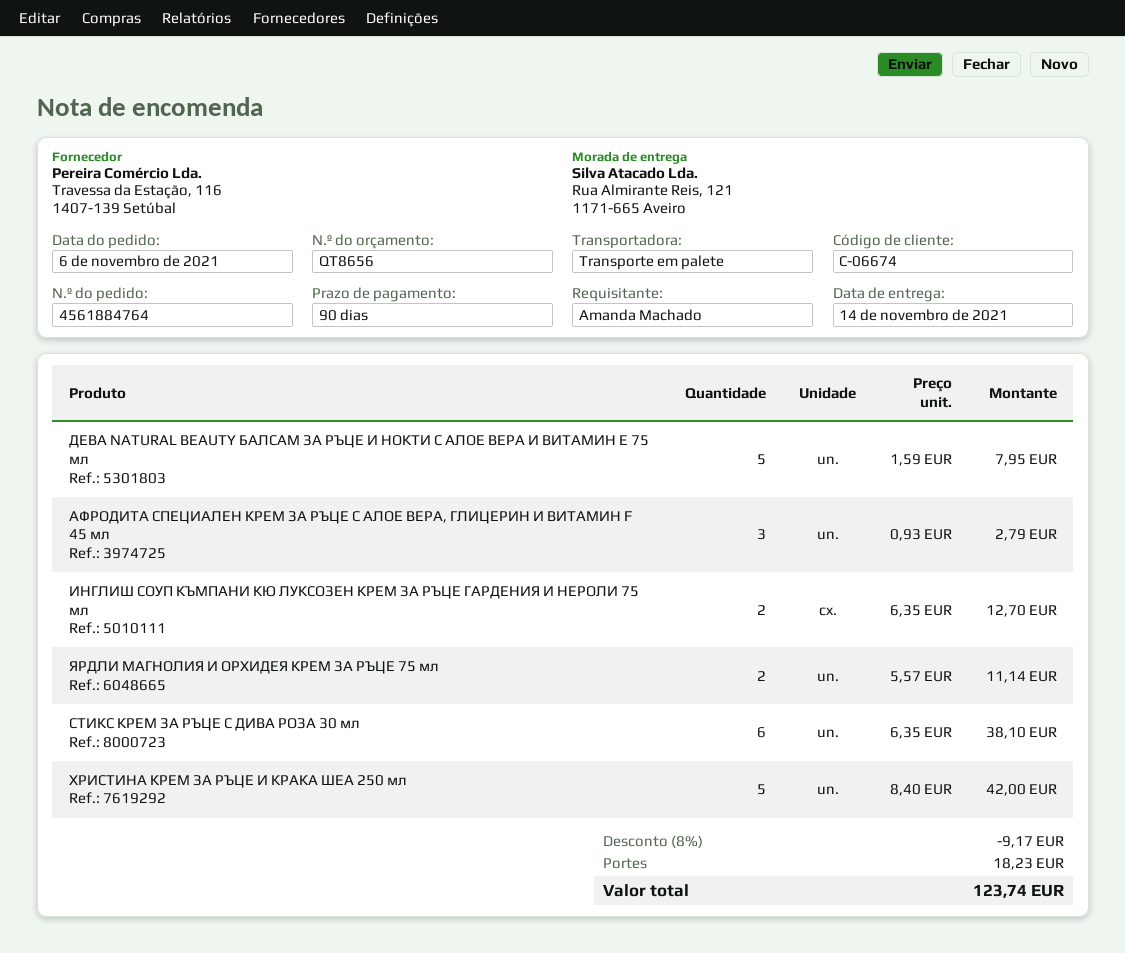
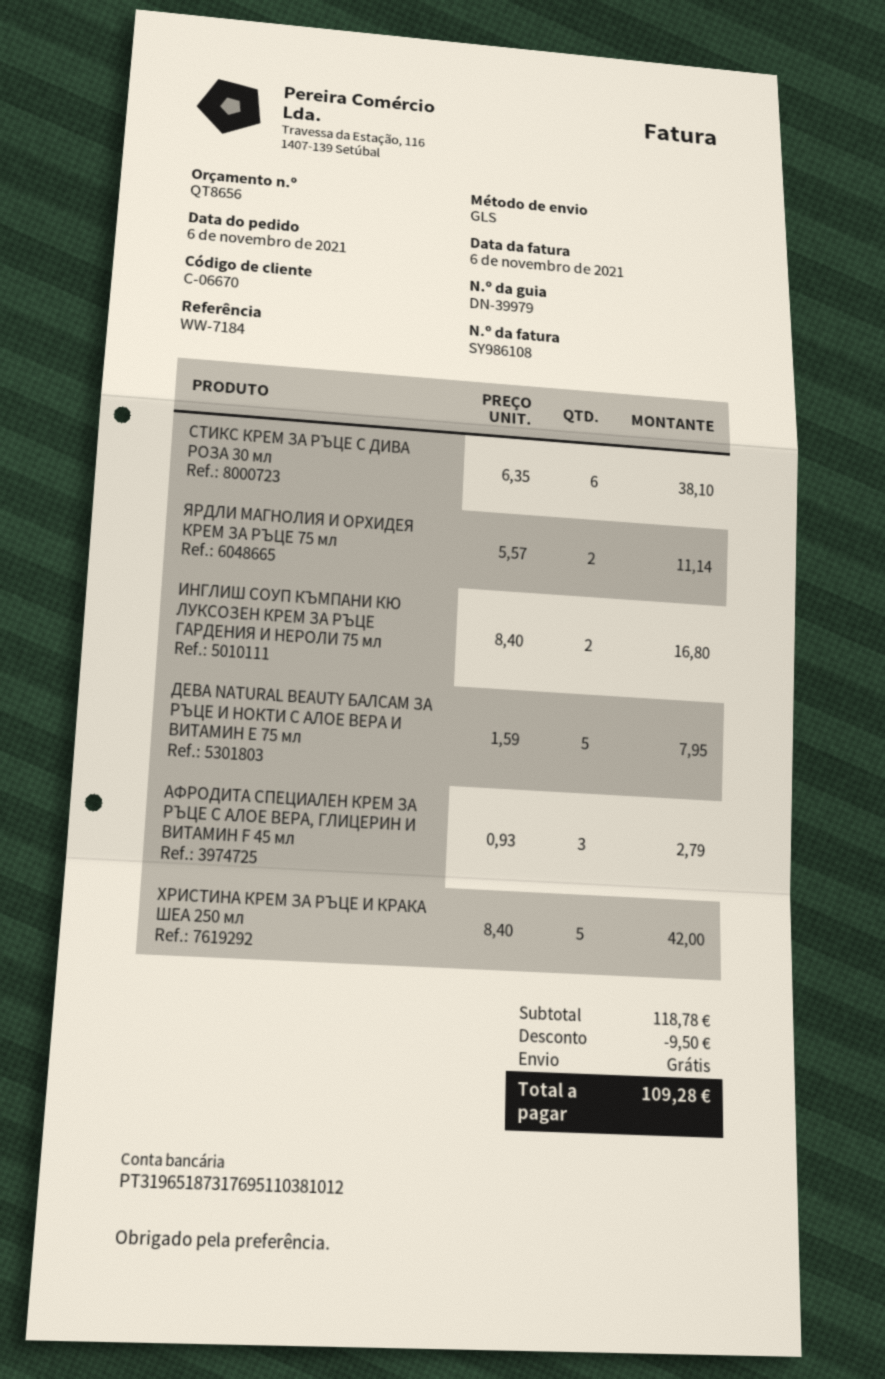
customer number: C-06674 -> C-06670
shipping method: pallet freight -> GLS
ИНГЛИШ СОУП КЪМПАНИ КЮ ЛУКСОЗЕН КРЕМ ЗА РЪЦЕ ГАРДЕНИЯ И НЕРОЛИ 75 мл: 2 x 6.35 = 12.70 -> 2 x 8.40 = 16.80
discount: 9.17 -> 9.50
shipping: 18.23 -> 0.00
total: 123.74 -> 109.28

